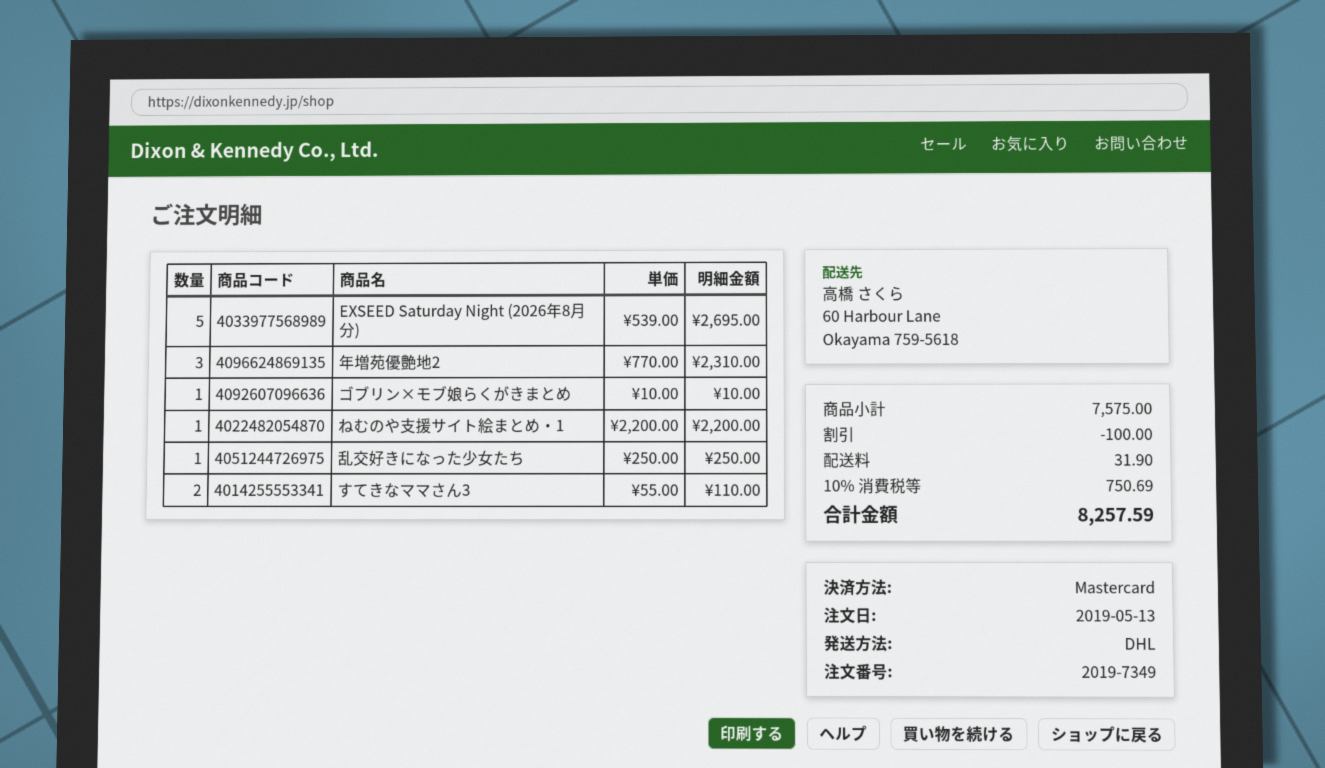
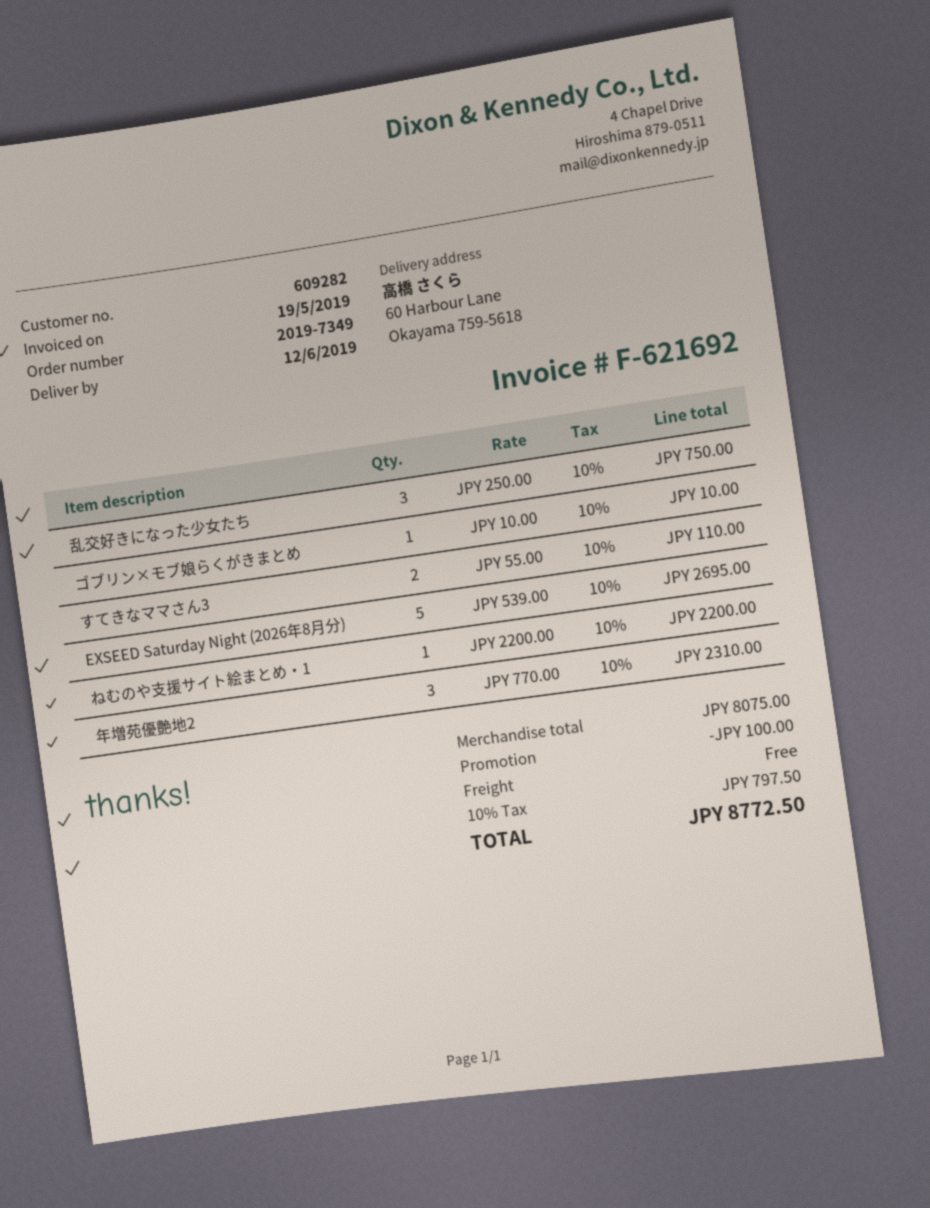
乱交好きになった少女たち: 1 x 250.00 = 250.00 -> 3 x 250.00 = 750.00
subtotal: 7575.00 -> 8075.00
shipping: 31.90 -> 0.00
tax: 10% = 750.69 -> 10% = 797.50
total: 8257.59 -> 8772.50

